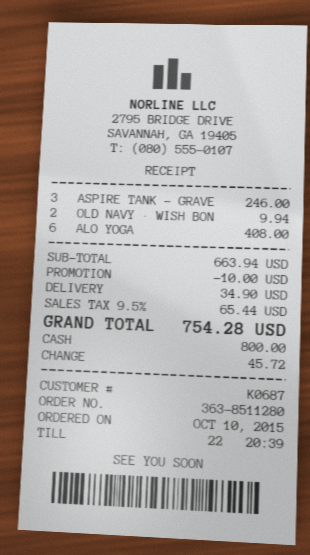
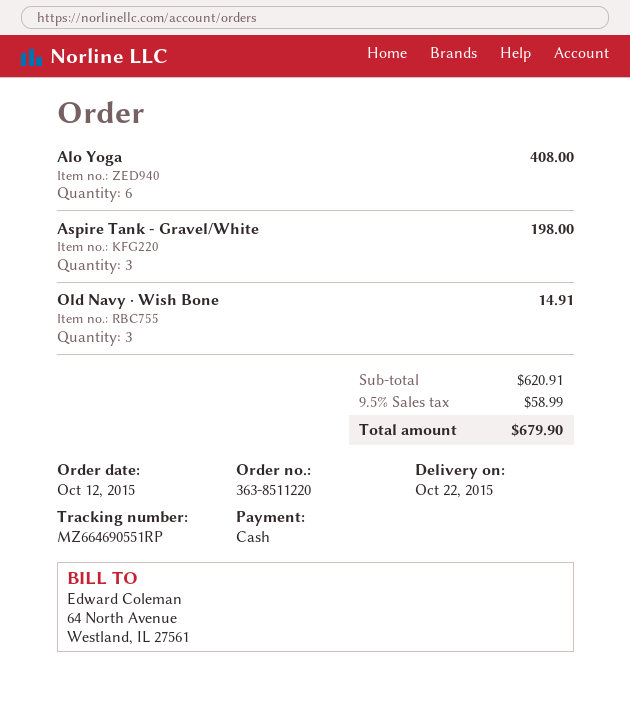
order number: 363-8511280 -> 363-8511220
order date: 2015-10-10 -> 2015-10-12
ASPIRE TANK - GRAVE: 3 for 246.00 -> 3 for 198.00
OLD NAVY · WISH BON: 2 for 9.94 -> 3 for 14.91
subtotal: 663.94 -> 620.91
discount: 10.00 -> none
shipping: 34.90 -> none
tax: 9.5% = 65.44 -> 9.5% = 58.99
total: 754.28 -> 679.90

